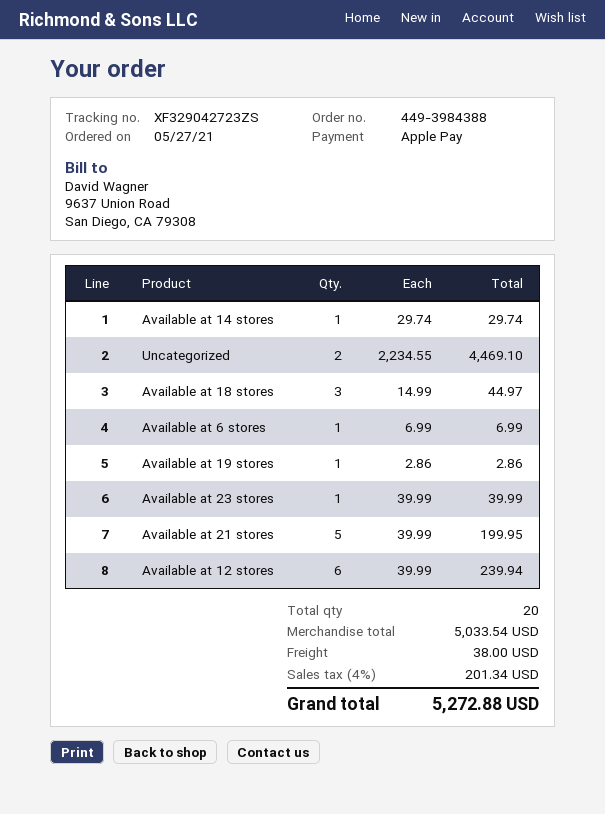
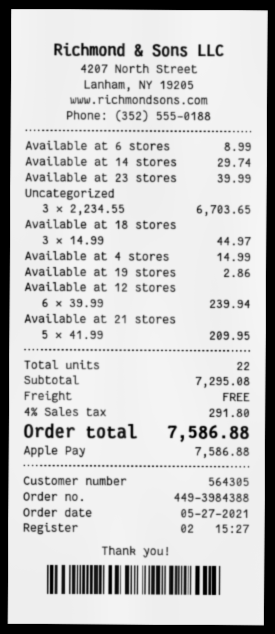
Uncategorized: 2 x 2234.55 = 4469.10 -> 3 x 2234.55 = 6703.65
Available at 6 stores: 1 x 6.99 = 6.99 -> 1 x 8.99 = 8.99
Available at 21 stores: 5 x 39.99 = 199.95 -> 5 x 41.99 = 209.95
Available at 4 stores: none -> 1 x 14.99 = 14.99
total quantity: 20 -> 22
subtotal: 5033.54 -> 7295.08
shipping: 38.00 -> 0.00
tax: 4% = 201.34 -> 4% = 291.80
total: 5272.88 -> 7586.88

